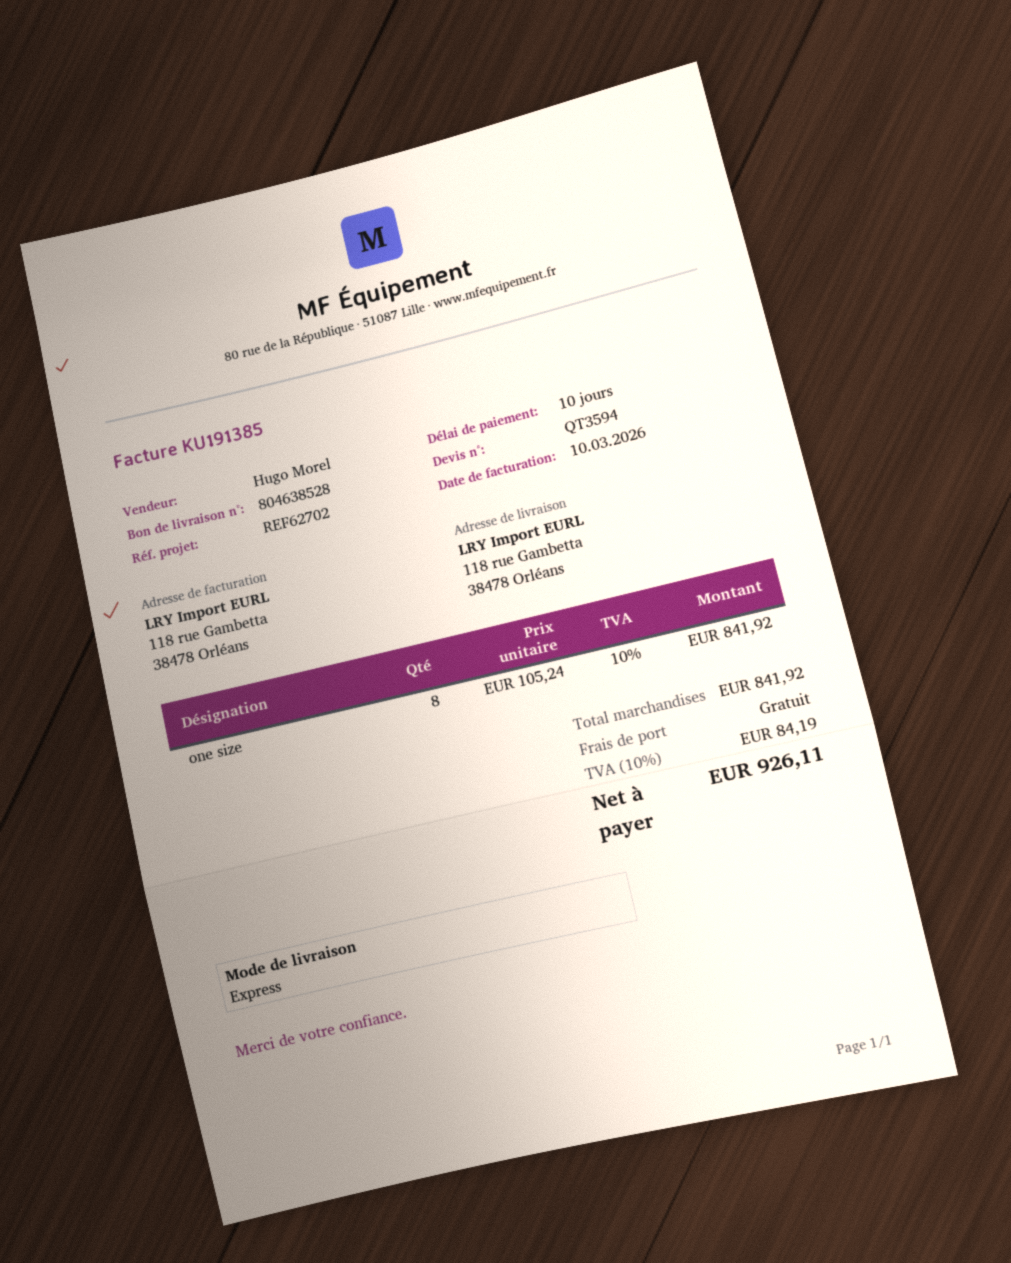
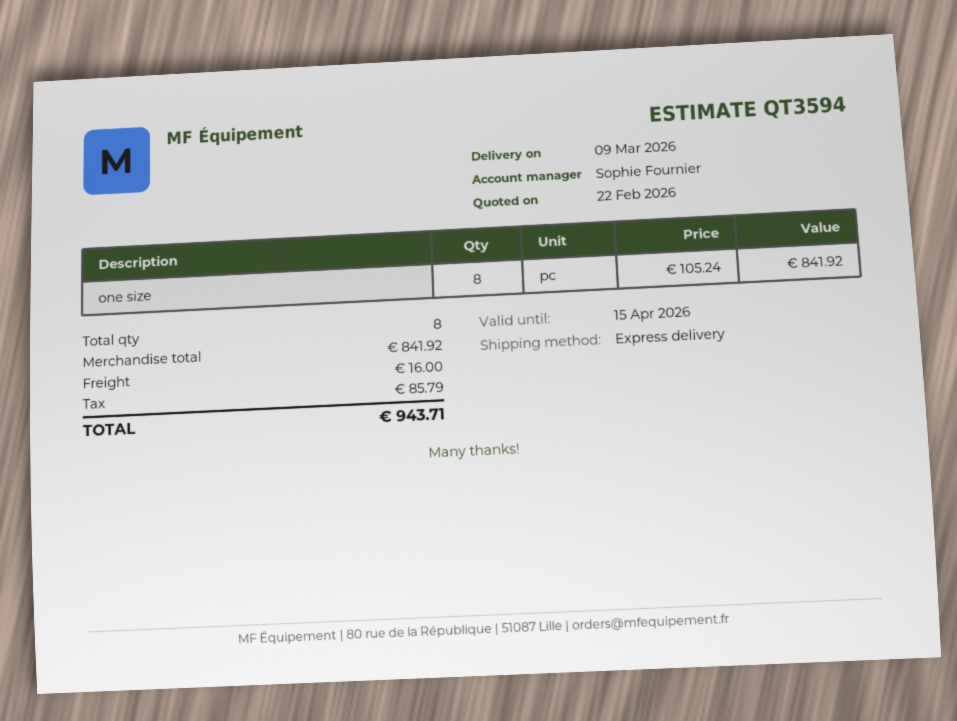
sales rep: Hugo Morel -> Sophie Fournier
shipping: 0.00 -> 16.00
tax: 84.19 -> 85.79
total: 926.11 -> 943.71

